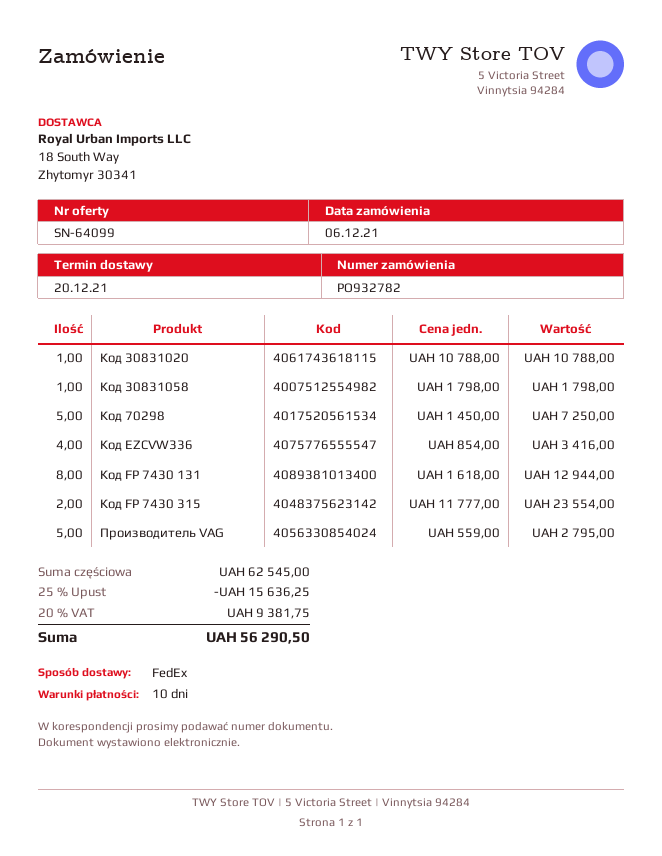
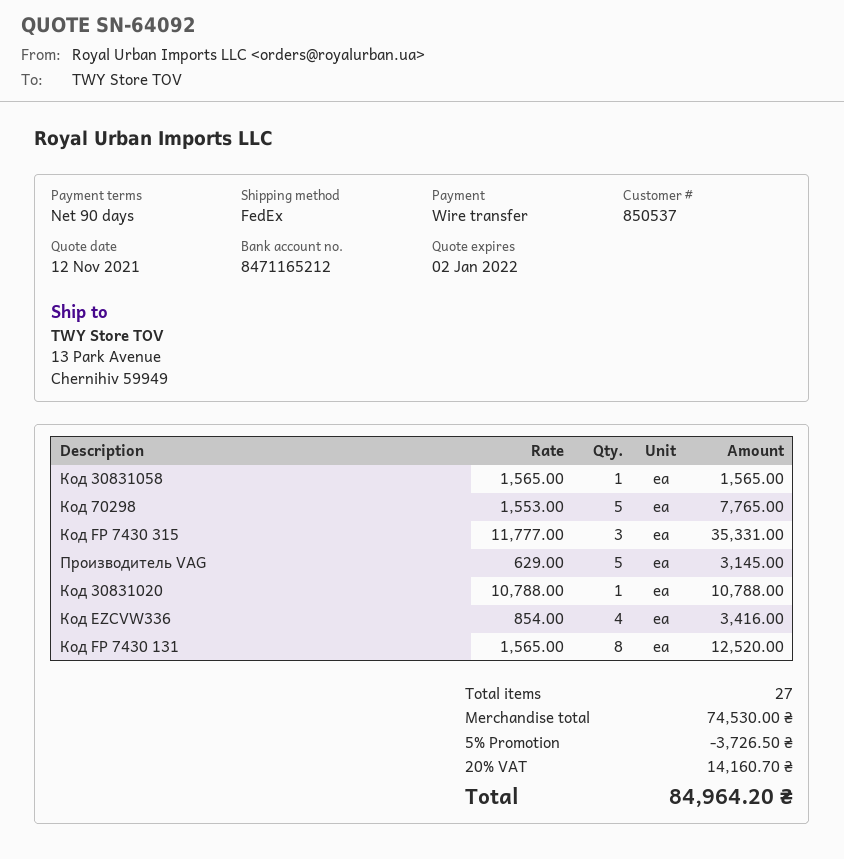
quote number: SN-64099 -> SN-64092
payment terms: 10 days -> 90 days
Код 30831058: 1 x 1798.00 = 1798.00 -> 1 x 1565.00 = 1565.00
Код 70298: 5 x 1450.00 = 7250.00 -> 5 x 1553.00 = 7765.00
Код FP 7430 131: 8 x 1618.00 = 12944.00 -> 8 x 1565.00 = 12520.00
Код FP 7430 315: 2 x 11777.00 = 23554.00 -> 3 x 11777.00 = 35331.00
Производитель VAG: 5 x 559.00 = 2795.00 -> 5 x 629.00 = 3145.00
subtotal: 62545.00 -> 74530.00
discount: 25% = 15636.25 -> 5% = 3726.50
tax: 20% = 9381.75 -> 20% = 14160.70
total: 56290.50 -> 84964.20

